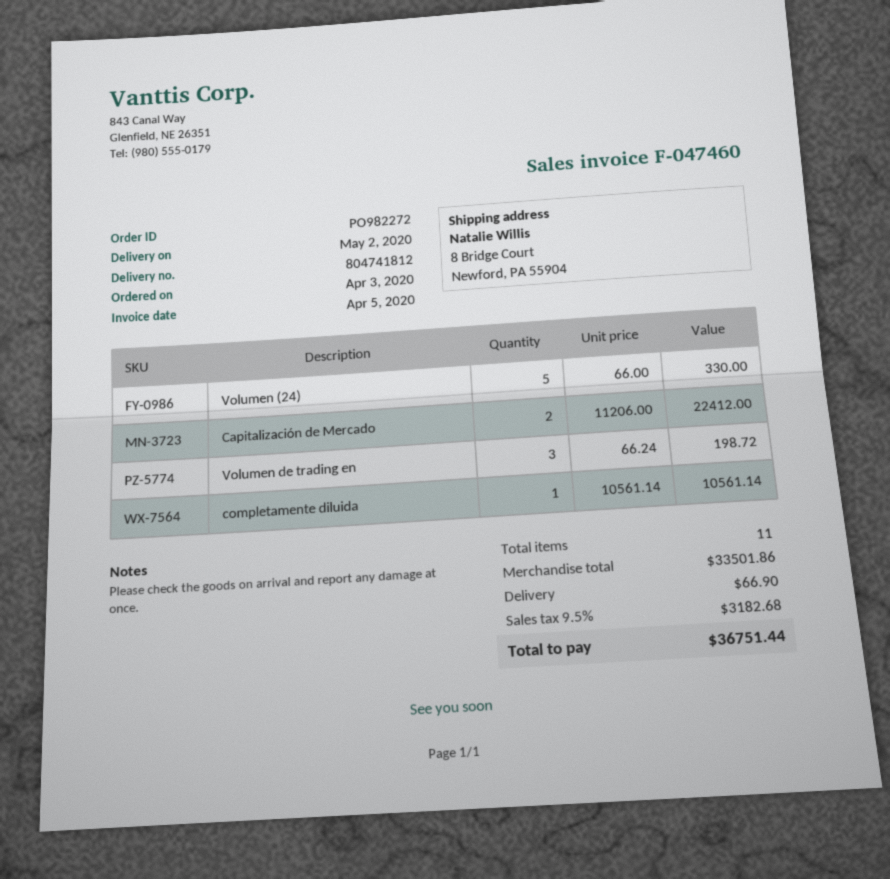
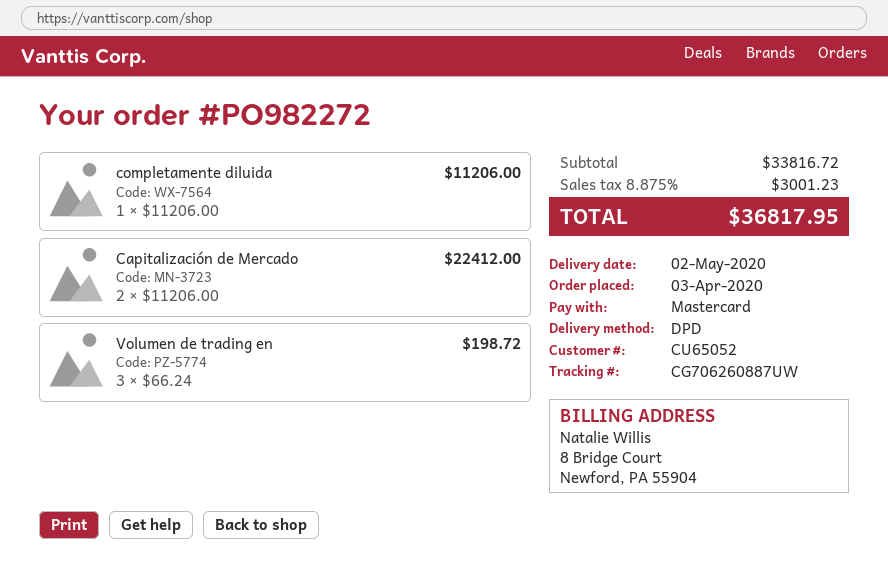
Volumen (24): 5 x 66.00 = 330.00 -> none
completamente diluida: 1 x 10561.14 = 10561.14 -> 1 x 11206.00 = 11206.00
subtotal: 33501.86 -> 33816.72
shipping: 66.90 -> none
tax: 9.5% = 3182.68 -> 8.875% = 3001.23
total: 36751.44 -> 36817.95

